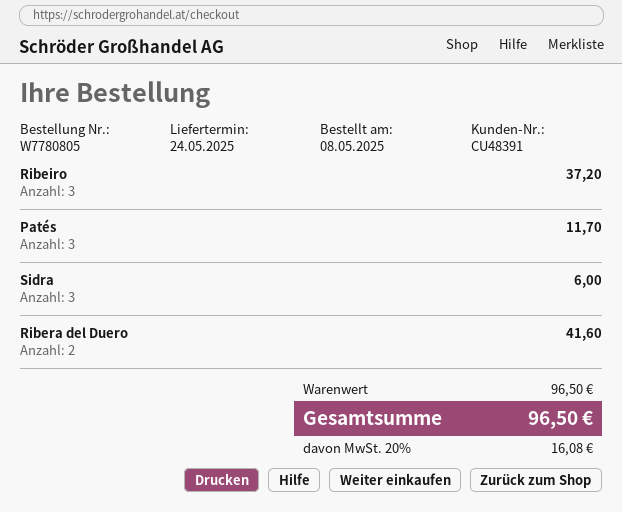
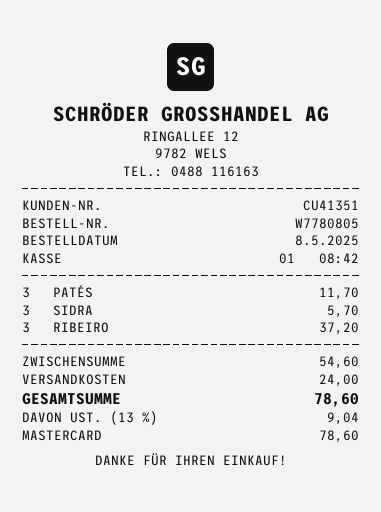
customer number: CU48391 -> CU41351
Sidra: 3 for 6.00 -> 3 for 5.70
Ribera del Duero: 2 for 41.60 -> none
subtotal: 96.50 -> 54.60
shipping: none -> 24.00
tax: 20% = 16.08 -> 13% = 9.04
total: 96.50 -> 78.60

